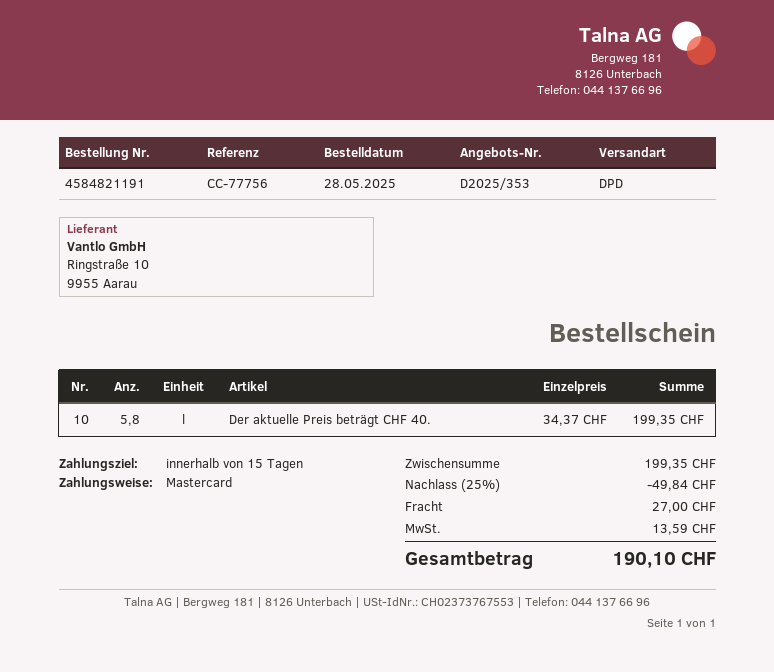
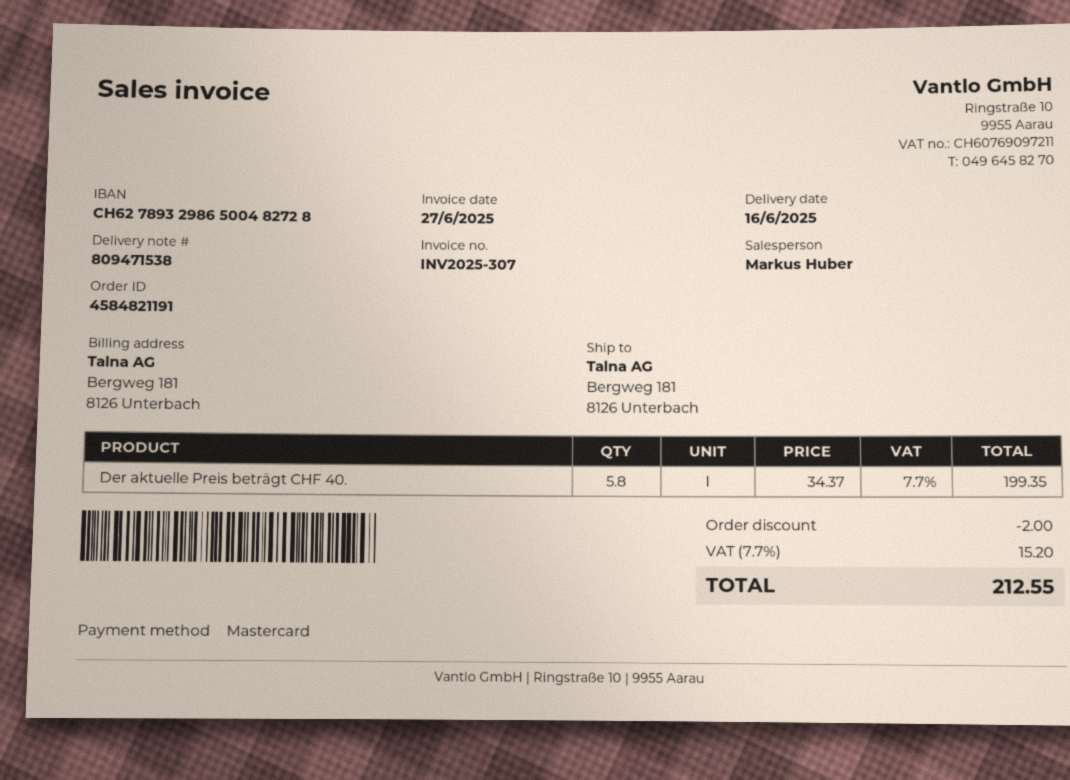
discount: 49.84 -> 2.00
shipping: 27.00 -> none
tax: 13.59 -> 15.20
total: 190.10 -> 212.55

